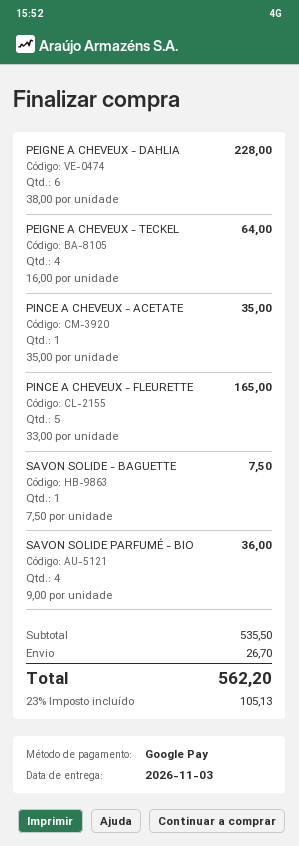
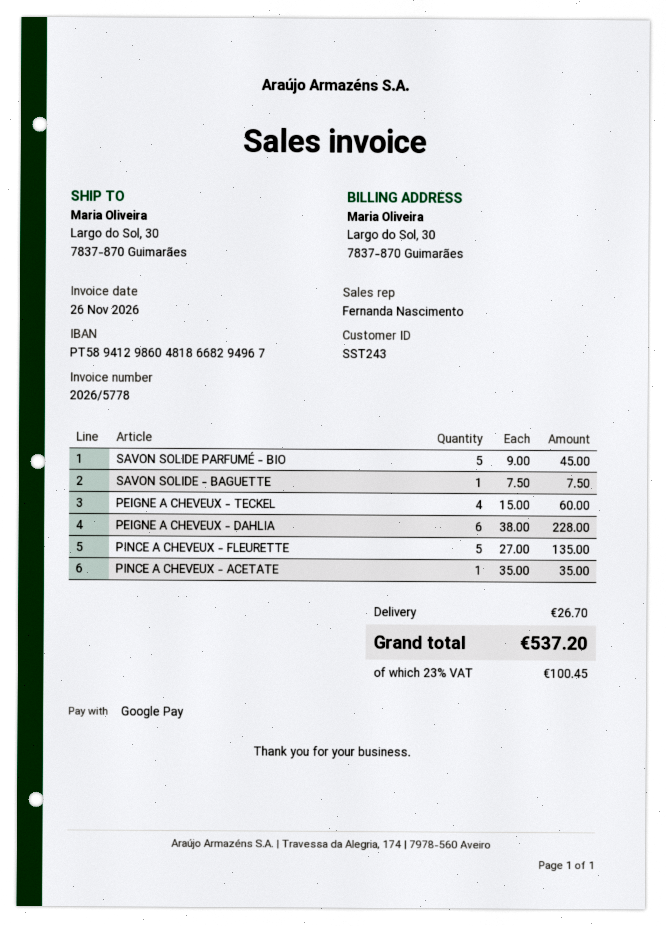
PEIGNE A CHEVEUX - TECKEL: 4 x 16.00 = 64.00 -> 4 x 15.00 = 60.00
PINCE A CHEVEUX - FLEURETTE: 5 x 33.00 = 165.00 -> 5 x 27.00 = 135.00
SAVON SOLIDE PARFUMÉ - BIO: 4 x 9.00 = 36.00 -> 5 x 9.00 = 45.00
tax: 23% = 105.13 -> 23% = 100.45
total: 562.20 -> 537.20

